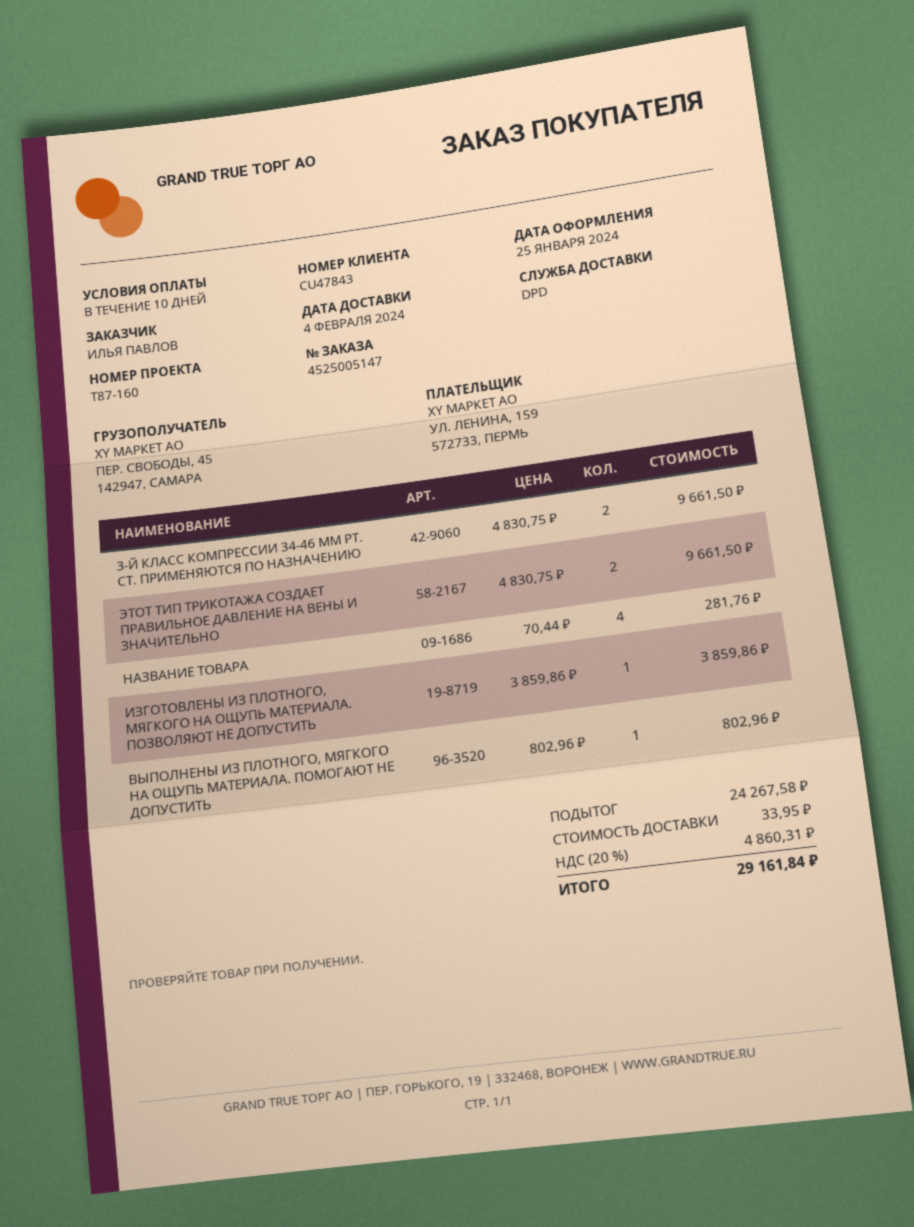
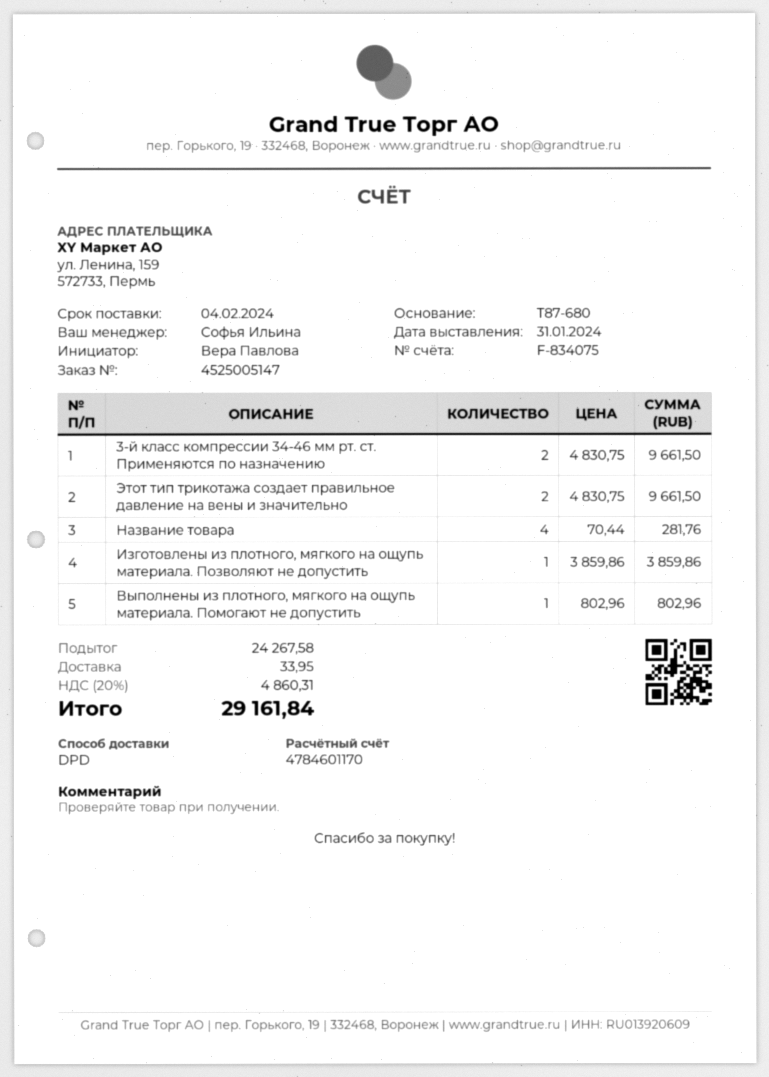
reference: T87-160 -> T87-680
ordered by: ИЛЬЯ ПАВЛОВ -> Вера Павлова

